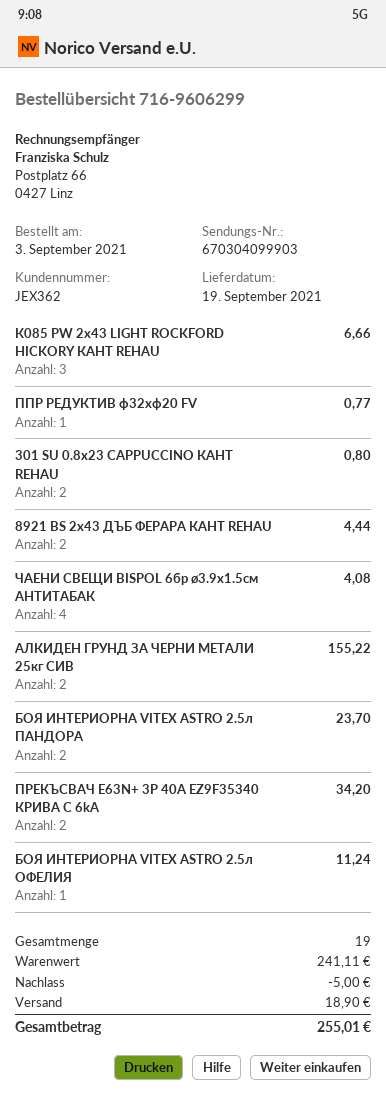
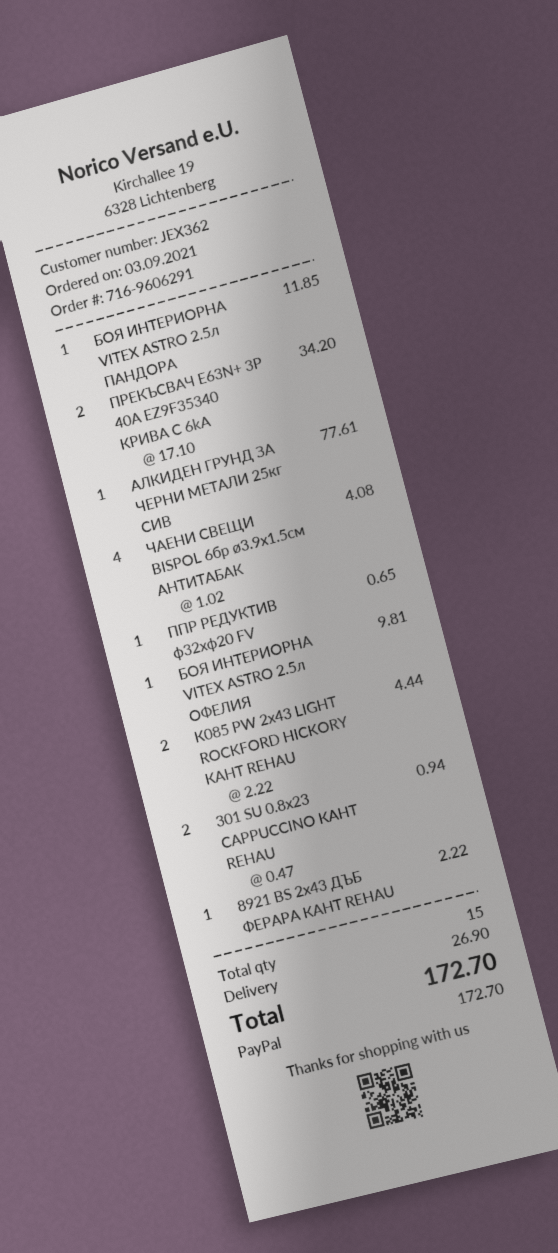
order number: 716-9606299 -> 716-9606291
К085 PW 2х43 LIGHT ROCKFORD HICKORY КАНТ REHAU: 3 for 6.66 -> 2 for 4.44
ППР РЕДУКТИВ ф32хф20 FV: 1 for 0.77 -> 1 for 0.65
301 SU 0.8х23 CAPPUCCINO КАНТ REHAU: 2 for 0.80 -> 2 for 0.94
8921 BS 2х43 ДЪБ ФЕРАРА КАНТ REHAU: 2 for 4.44 -> 1 for 2.22
АЛКИДЕН ГРУНД ЗА ЧЕРНИ МЕТАЛИ 25кг СИВ: 2 for 155.22 -> 1 for 77.61
БОЯ ИНТЕРИОРНА VITEX ASTRO 2.5л ПАНДОРА: 2 for 23.70 -> 1 for 11.85
БОЯ ИНТЕРИОРНА VITEX ASTRO 2.5л ОФЕЛИЯ: 1 for 11.24 -> 1 for 9.81
total quantity: 19 -> 15
discount: 5.00 -> none
shipping: 18.90 -> 26.90
total: 255.01 -> 172.70

